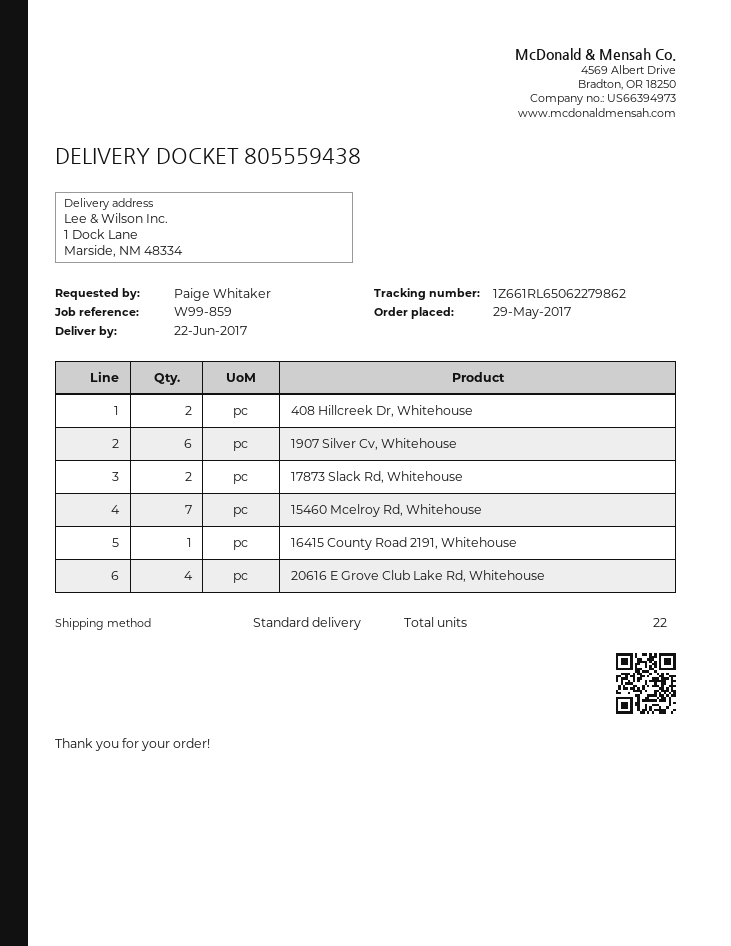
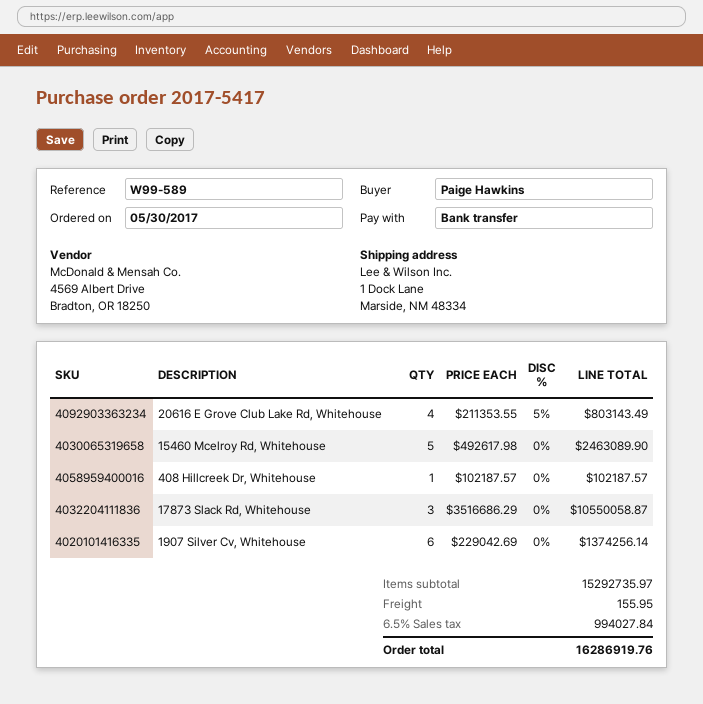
order date: 2017-05-29 -> 2017-05-30
reference: W99-859 -> W99-589
ordered by: Paige Whitaker -> Paige Hawkins
408 Hillcreek Dr, Whitehouse: 2 -> 1
17873 Slack Rd, Whitehouse: 2 -> 3
15460 Mcelroy Rd, Whitehouse: 7 -> 5
16415 County Road 2191, Whitehouse: 1 -> none

